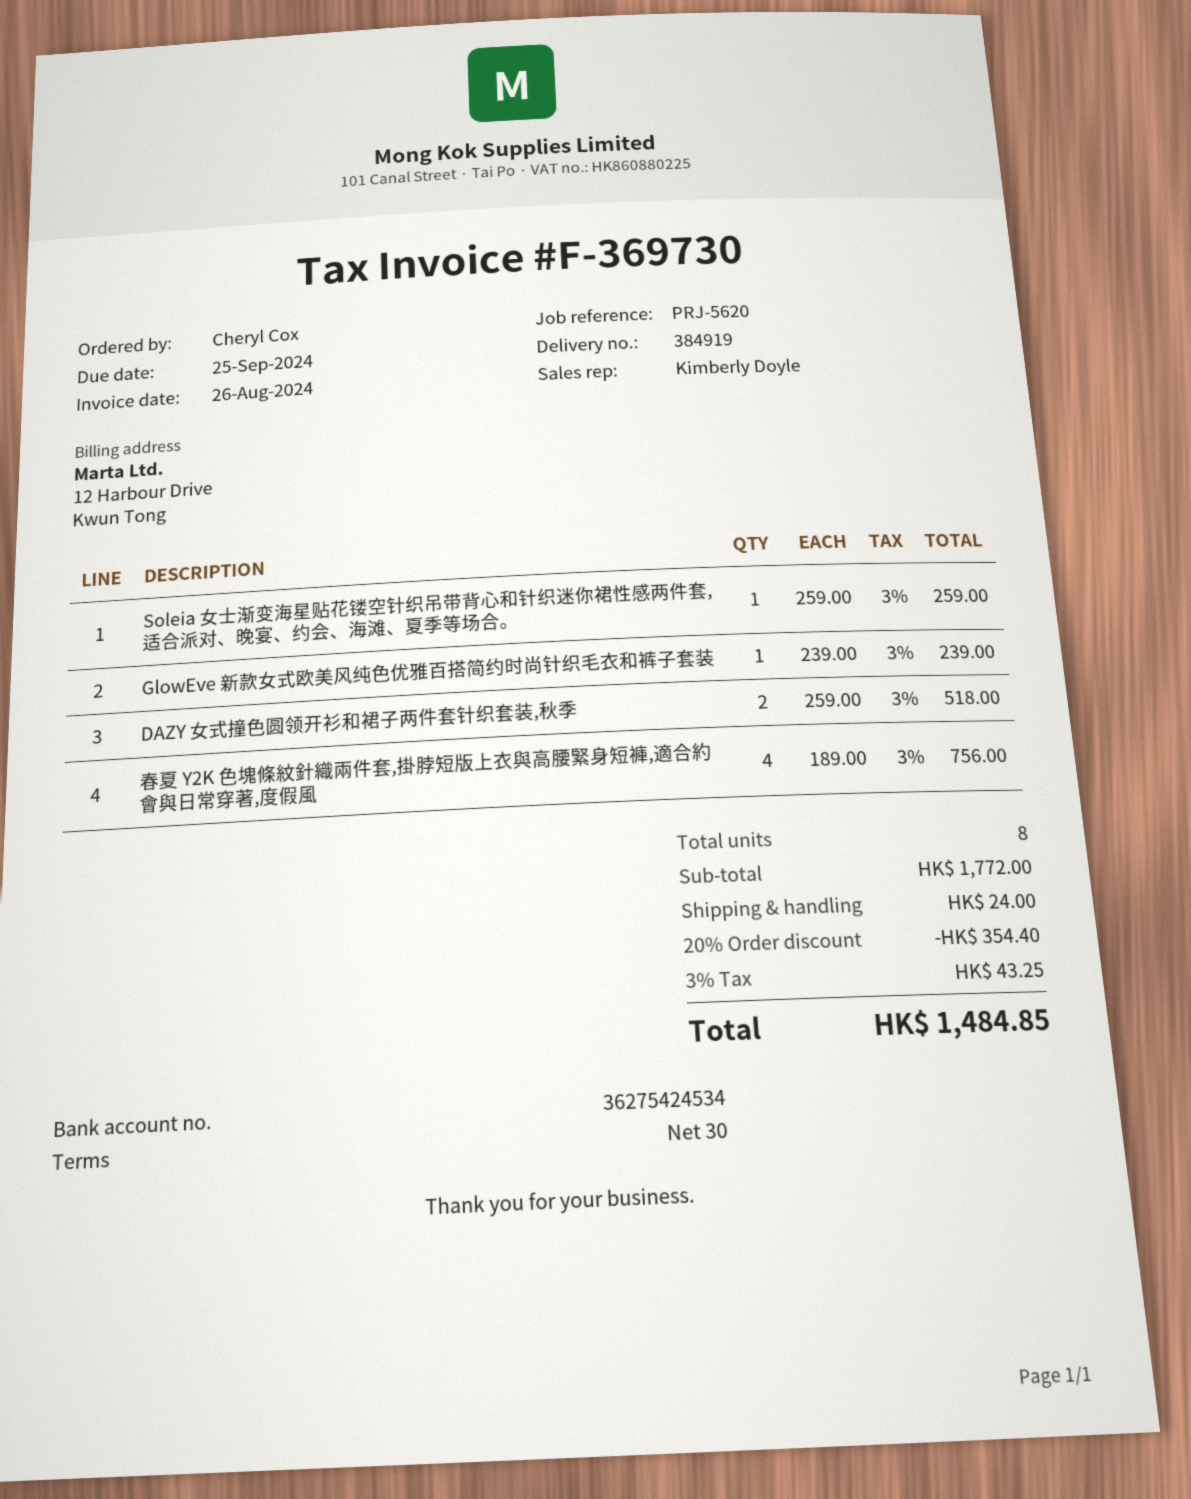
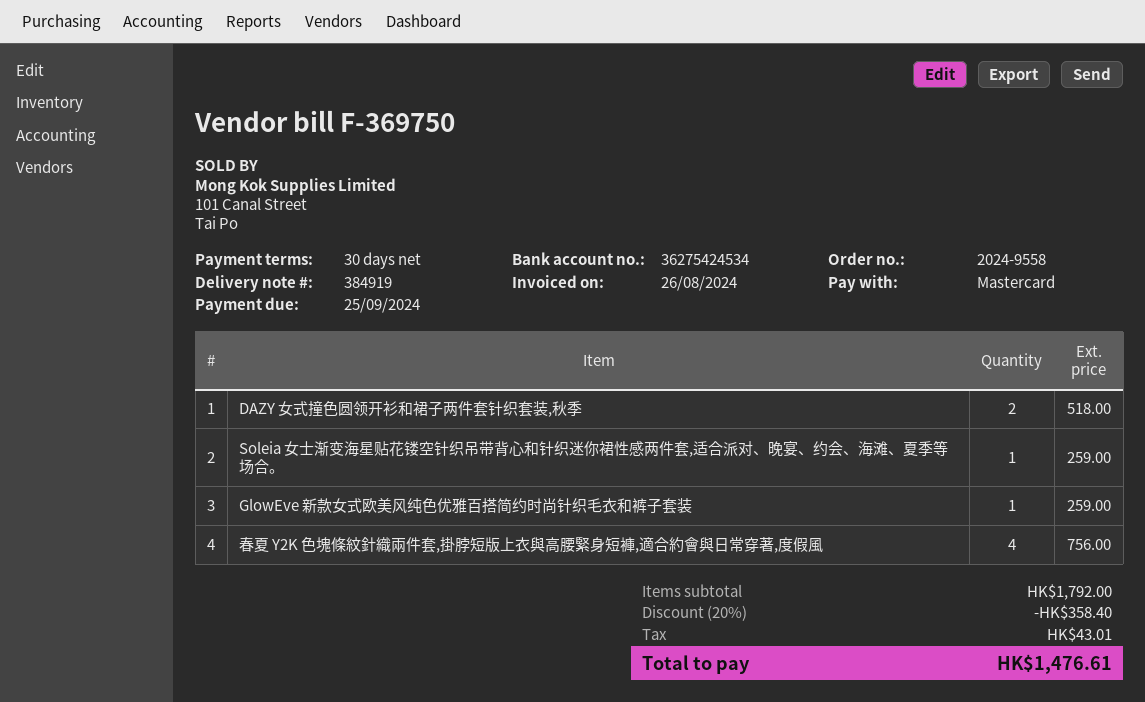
invoice number: F-369730 -> F-369750
GlowEve 新款女式欧美风纯色优雅百搭简约时尚针织毛衣和裤子套装: 1 for 239.00 -> 1 for 259.00
subtotal: 1772.00 -> 1792.00
discount: 20% = 354.40 -> 20% = 358.40
shipping: 24.00 -> none
tax: 43.25 -> 43.01
total: 1484.85 -> 1476.61

